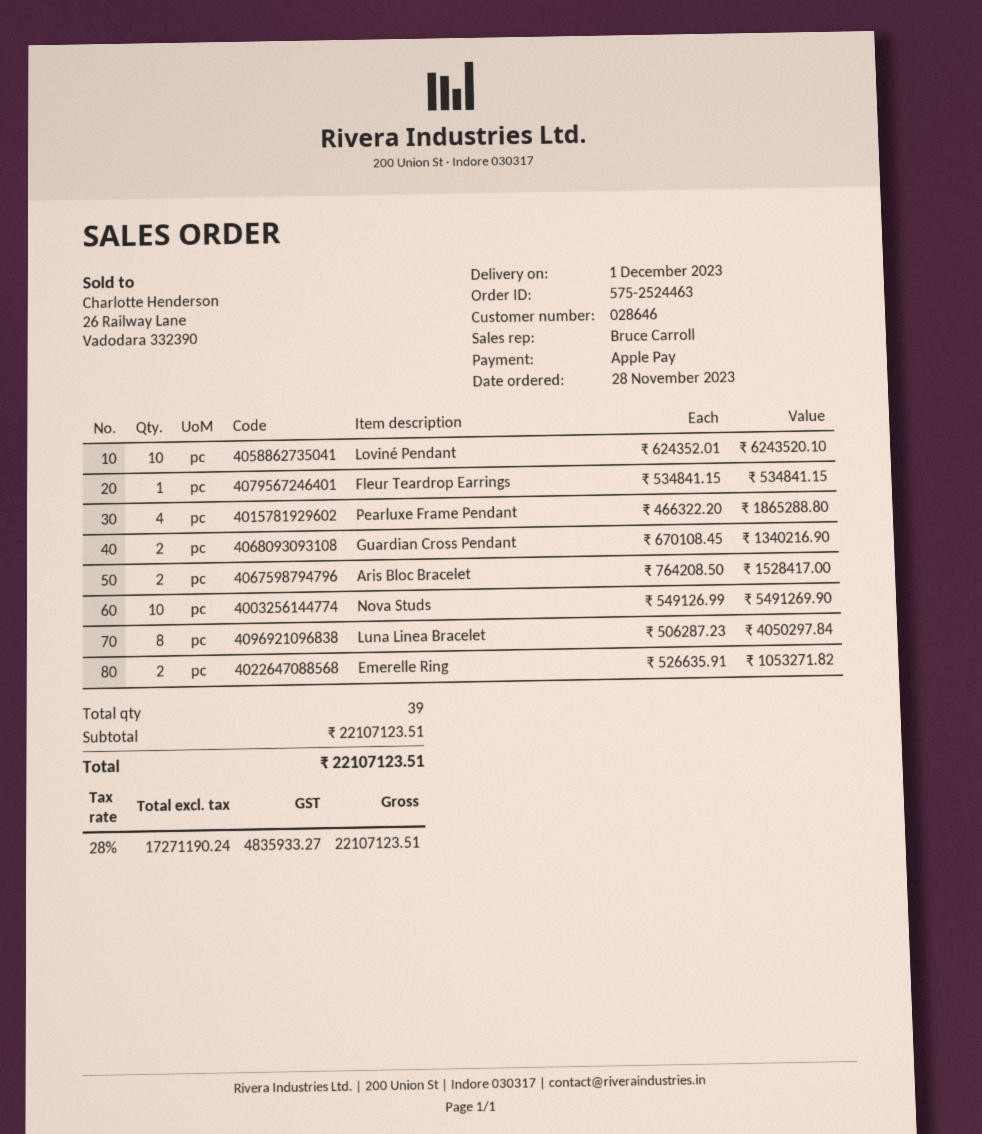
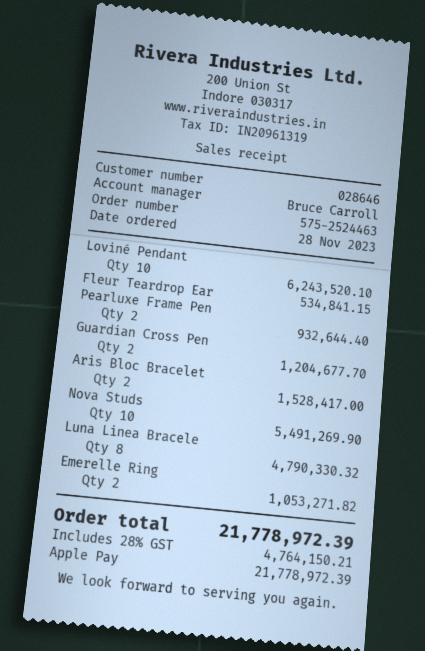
Pearluxe Frame Pendant: 4 for 1865288.80 -> 2 for 932644.40
Guardian Cross Pendant: 2 for 1340216.90 -> 2 for 1204677.70
Luna Linea Bracelet: 8 for 4050297.84 -> 8 for 4790330.32
tax: 28% = 4835933.27 -> 28% = 4764150.21
total: 22107123.51 -> 21778972.39

